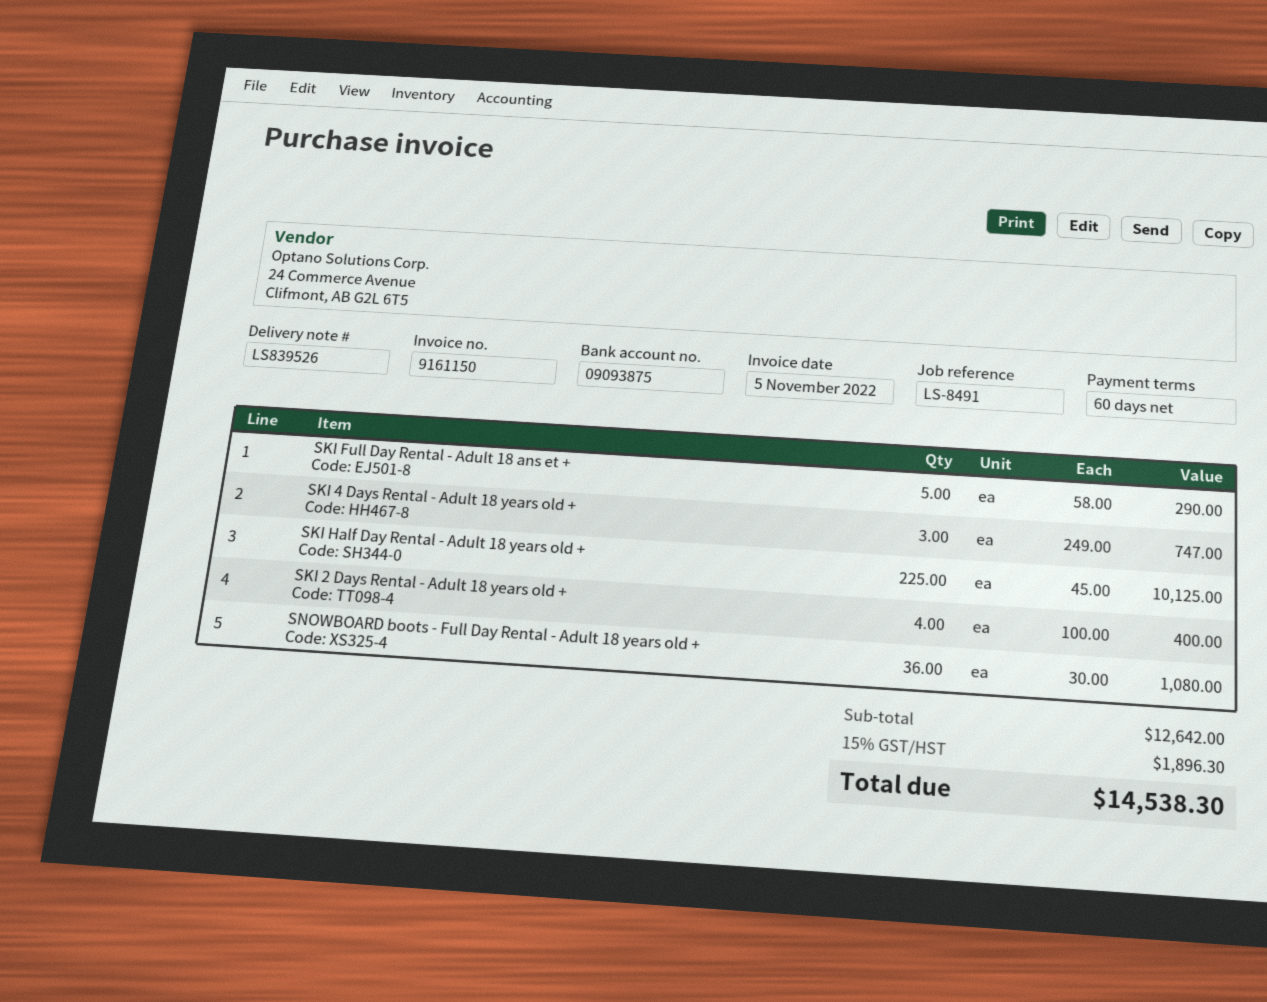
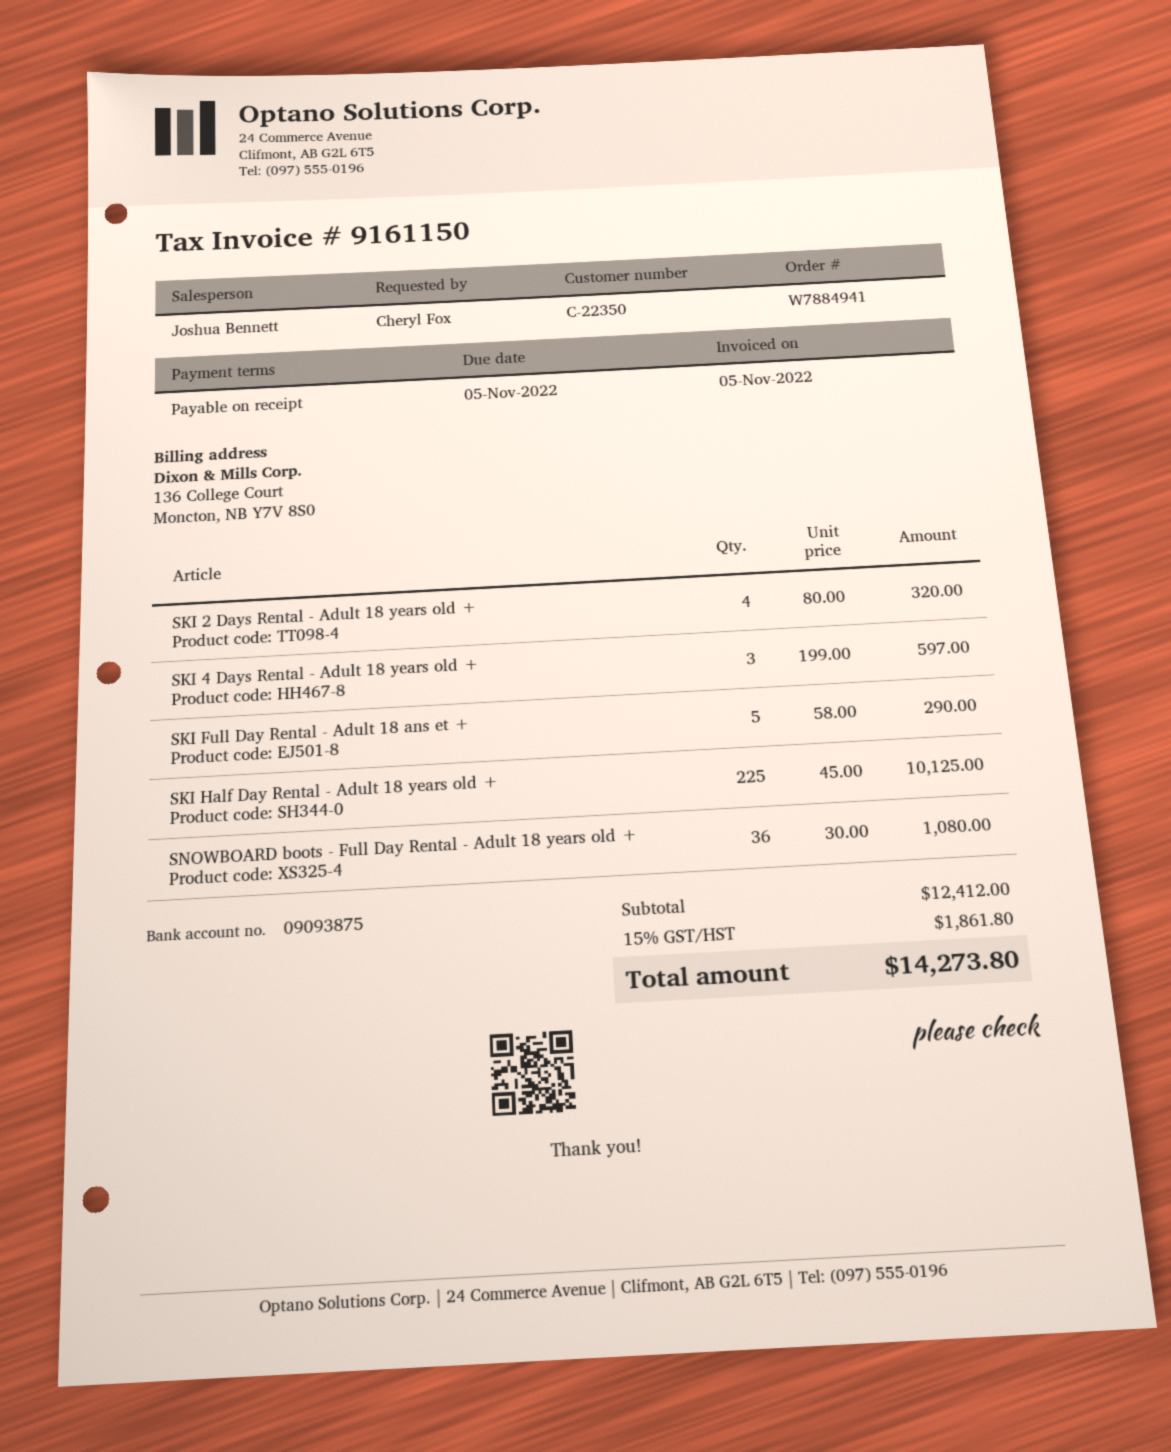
payment terms: 60 days -> on receipt
SKI 4 Days Rental - Adult 18 years old +: 3 x 249.00 = 747.00 -> 3 x 199.00 = 597.00
SKI 2 Days Rental - Adult 18 years old +: 4 x 100.00 = 400.00 -> 4 x 80.00 = 320.00
subtotal: 12642.00 -> 12412.00
tax: 15% = 1896.30 -> 15% = 1861.80
total: 14538.30 -> 14273.80

